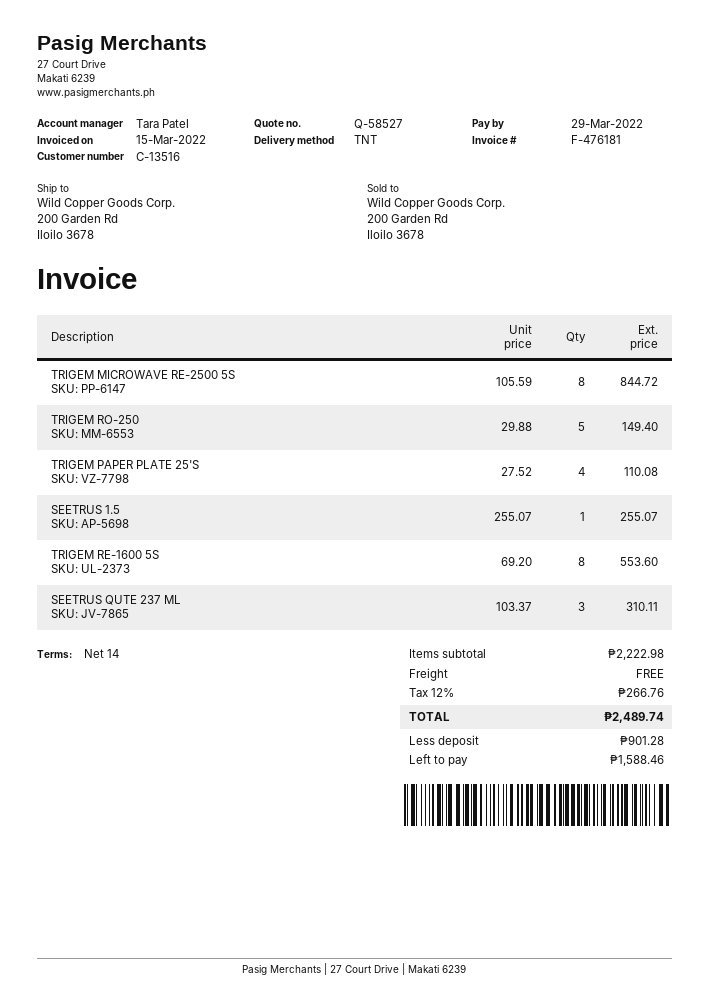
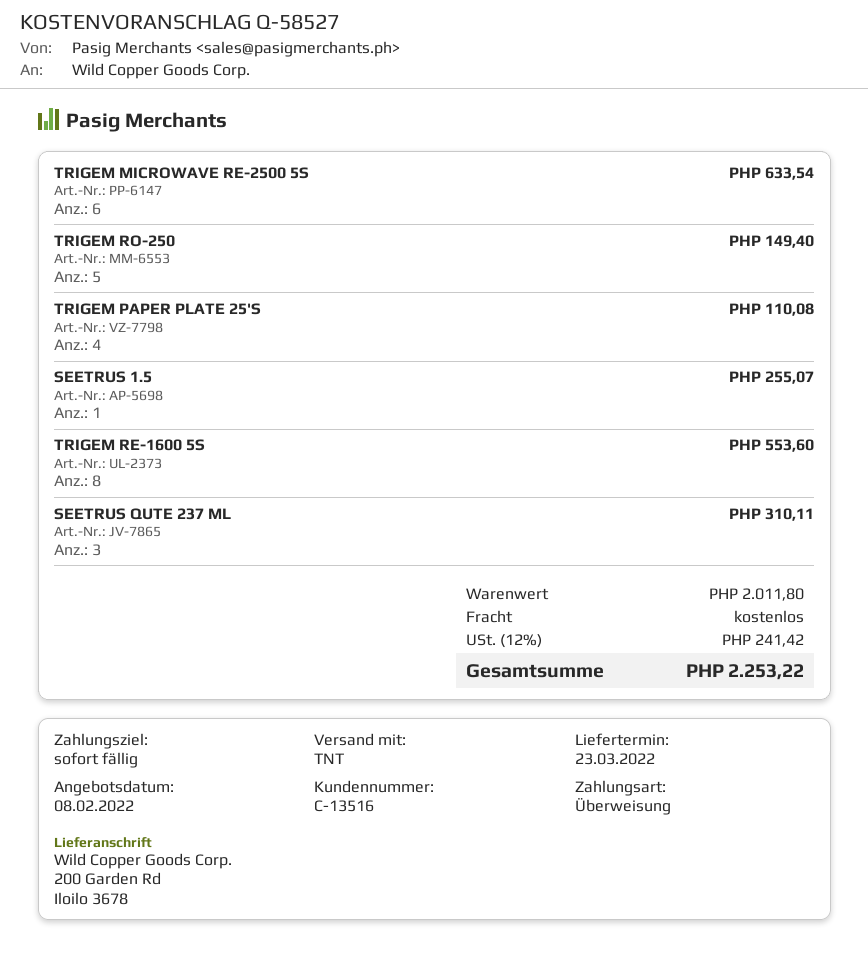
payment terms: 14 days -> on receipt
TRIGEM MICROWAVE RE-2500 5S: 8 for 844.72 -> 6 for 633.54
subtotal: 2222.98 -> 2011.80
tax: 12% = 266.76 -> 12% = 241.42
total: 2489.74 -> 2253.22

